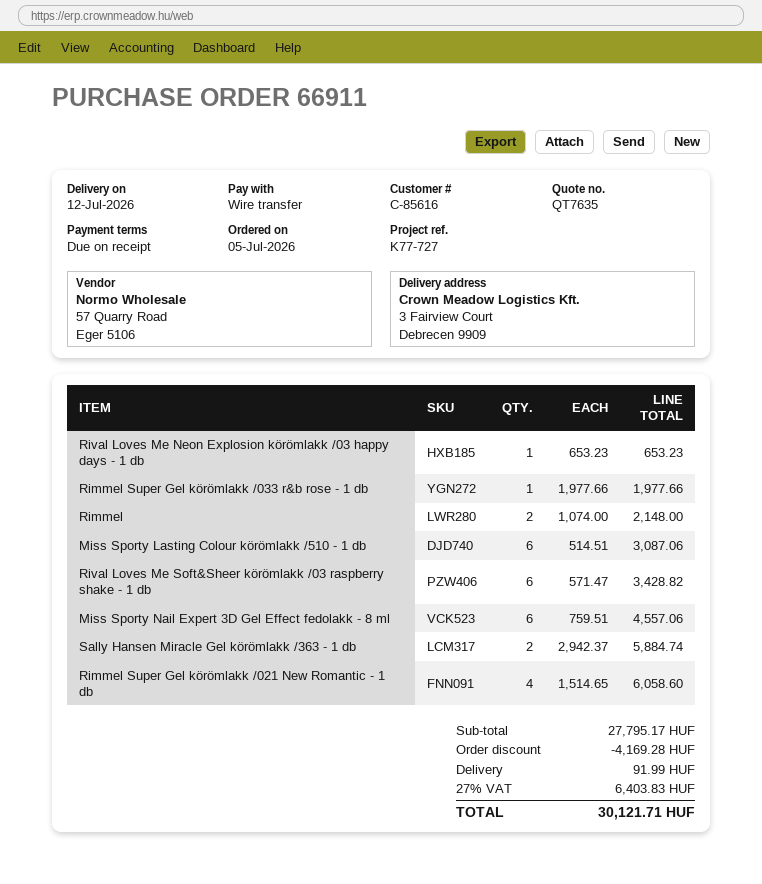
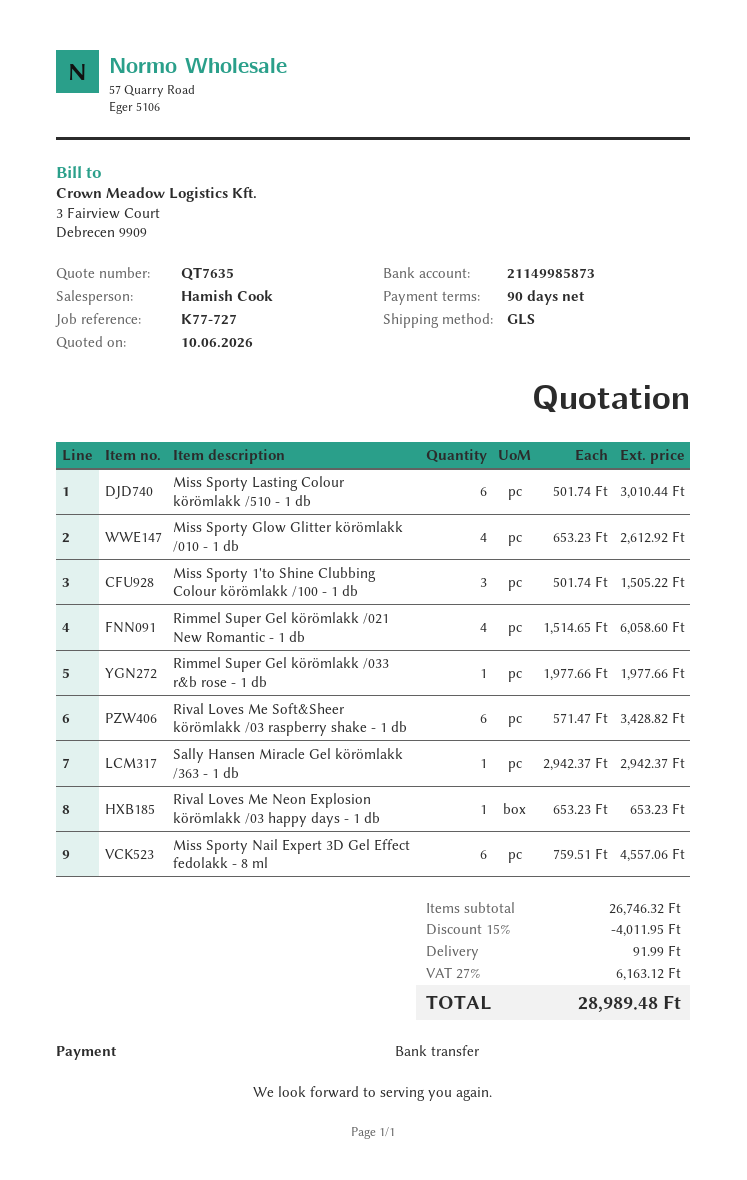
payment terms: on receipt -> 90 days
Rimmel: 2 x 1074.00 = 2148.00 -> none
Miss Sporty Lasting Colour körömlakk /510 - 1 db: 6 x 514.51 = 3087.06 -> 6 x 501.74 = 3010.44
Sally Hansen Miracle Gel körömlakk /363 - 1 db: 2 x 2942.37 = 5884.74 -> 1 x 2942.37 = 2942.37
Miss Sporty Glow Glitter körömlakk /010 - 1 db: none -> 4 x 653.23 = 2612.92
Miss Sporty 1'to Shine Clubbing Colour körömlakk /100 - 1 db: none -> 3 x 501.74 = 1505.22
subtotal: 27795.17 -> 26746.32
discount: 4169.28 -> 4011.95
tax: 27% = 6403.83 -> 27% = 6163.12
total: 30121.71 -> 28989.48

